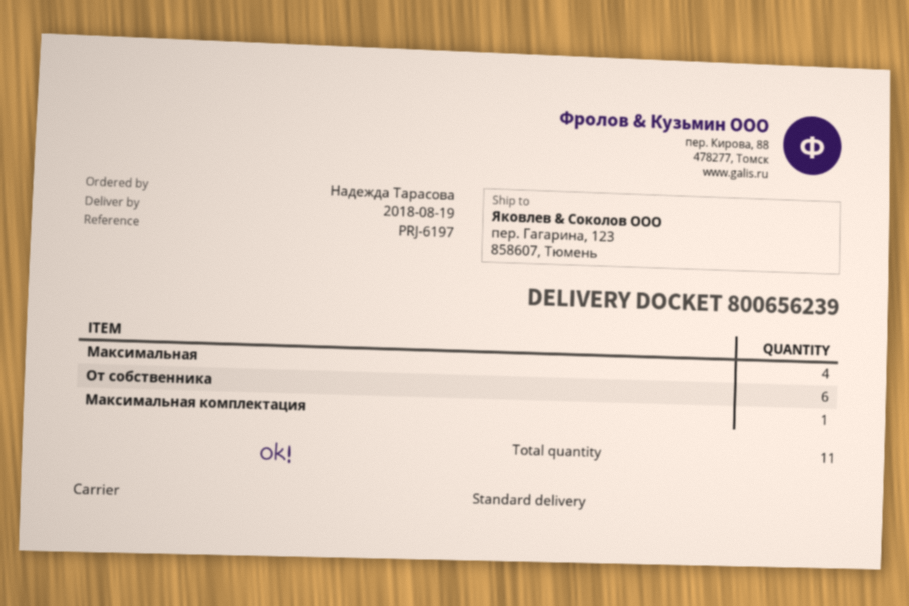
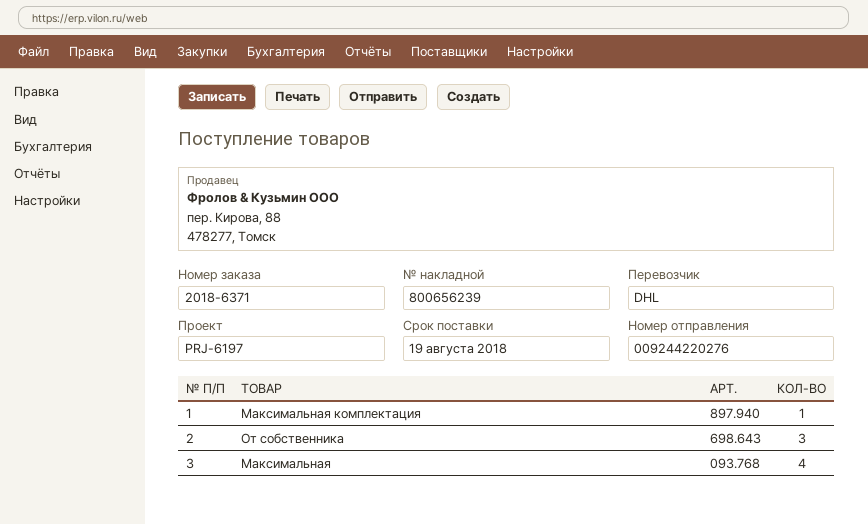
shipping method: standard -> DHL
От собственника: 6 -> 3

